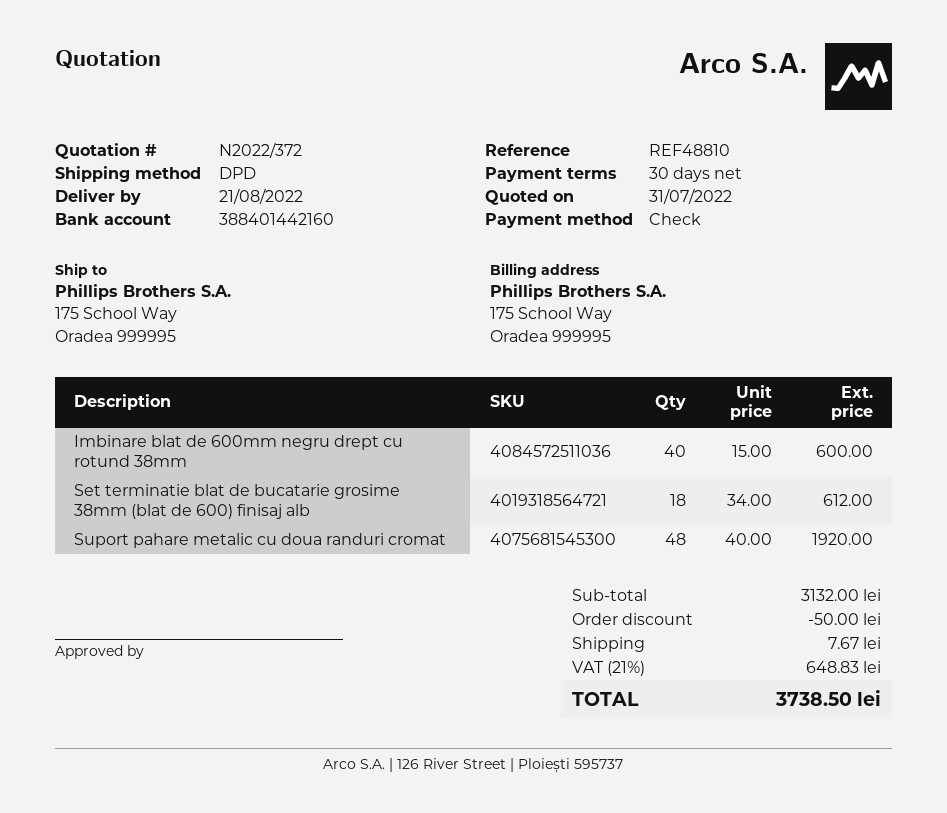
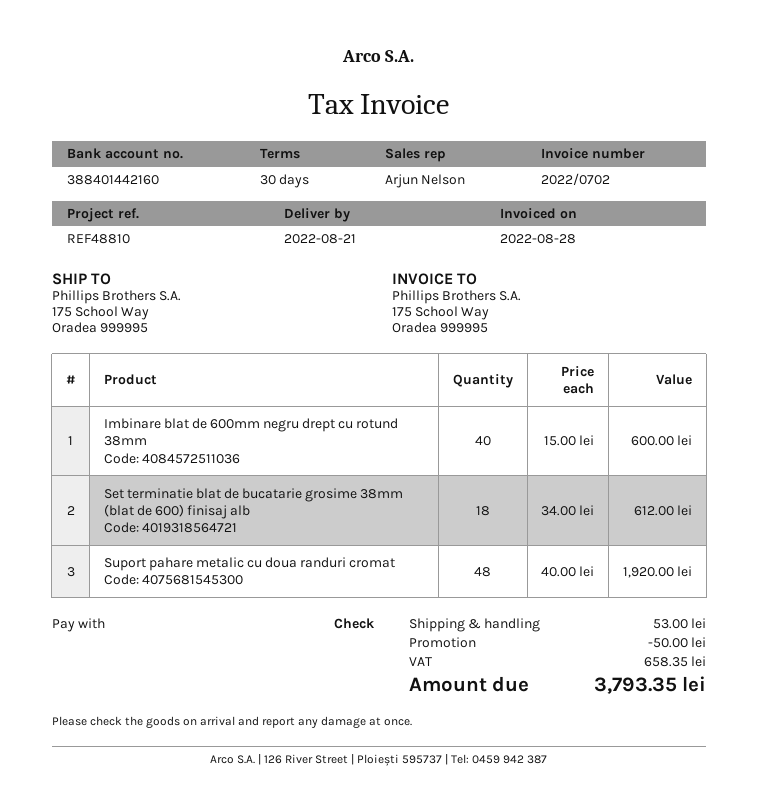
shipping: 7.67 -> 53.00
tax: 648.83 -> 658.35
total: 3738.50 -> 3793.35

